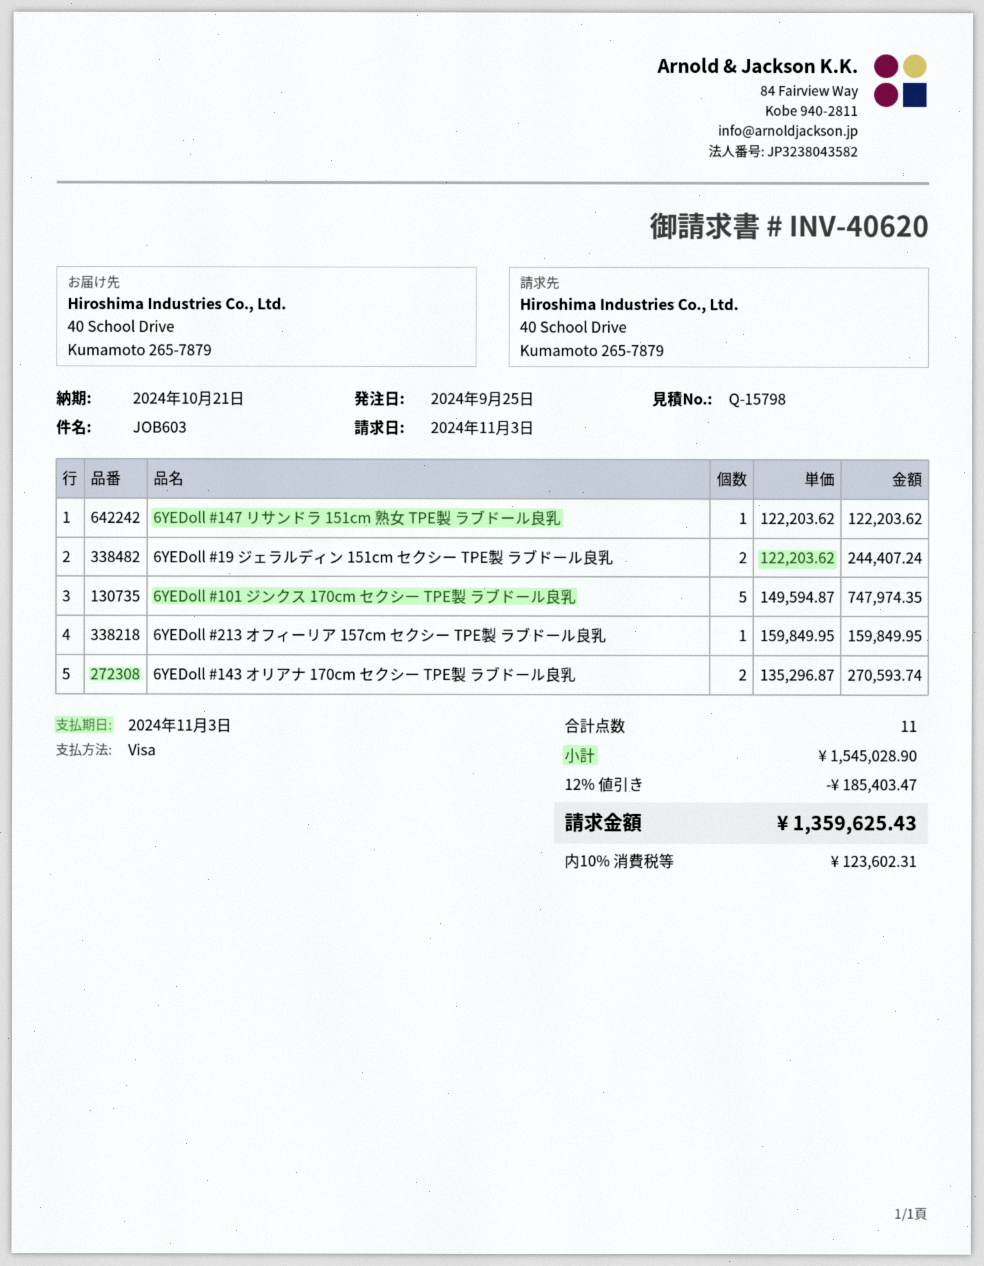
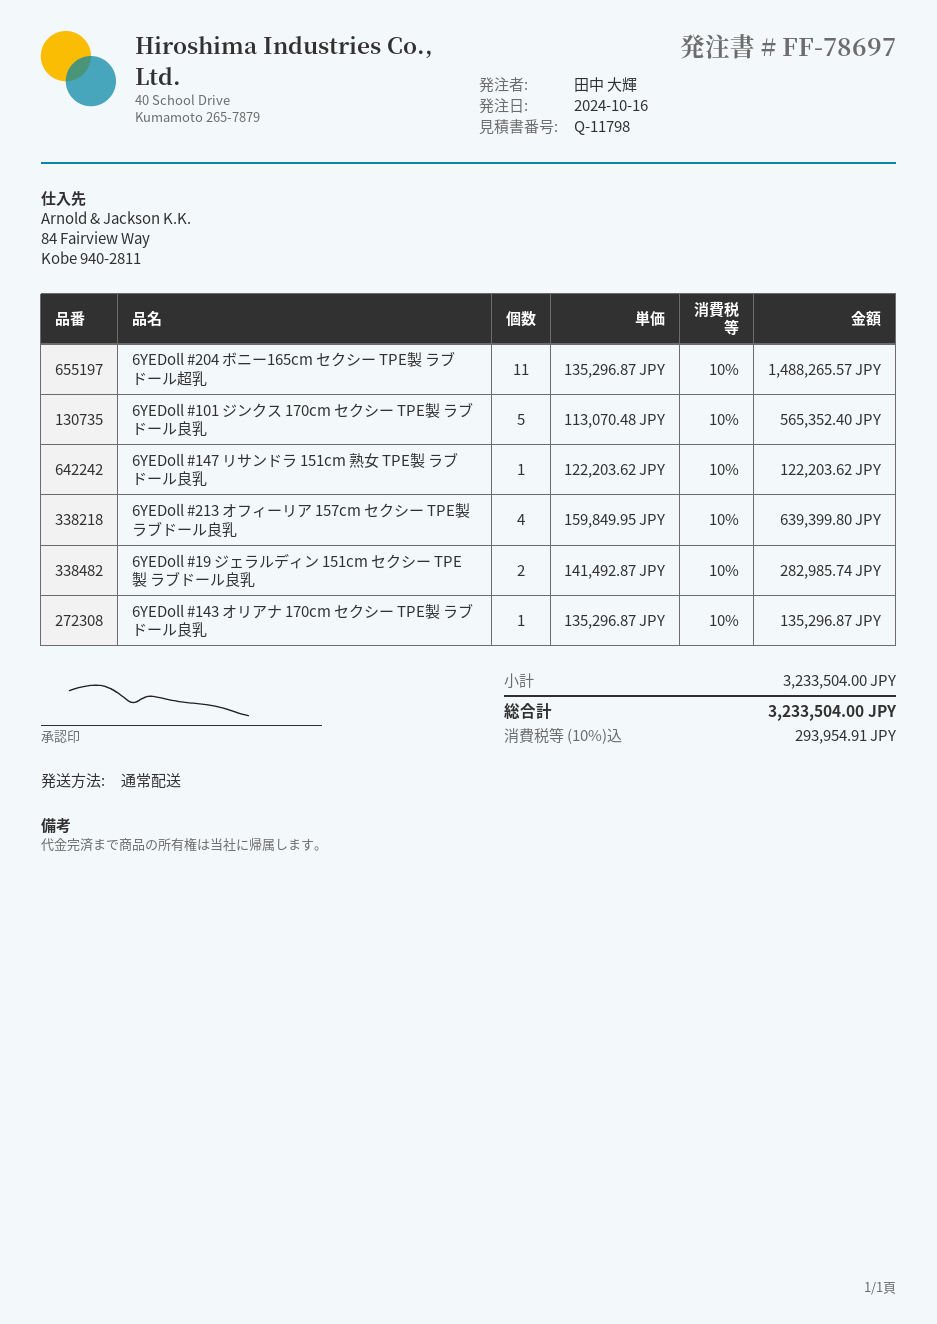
quote number: Q-15798 -> Q-11798
order date: 2024-09-25 -> 2024-10-16
6YEDoll #19 ジェラルディン 151cm セクシー TPE製 ラブドール良乳: 2 x 122203.62 = 244407.24 -> 2 x 141492.87 = 282985.74
6YEDoll #101 ジンクス 170cm セクシー TPE製 ラブドール良乳: 5 x 149594.87 = 747974.35 -> 5 x 113070.48 = 565352.40
6YEDoll #213 オフィーリア 157cm セクシー TPE製 ラブドール良乳: 1 x 159849.95 = 159849.95 -> 4 x 159849.95 = 639399.80
6YEDoll #143 オリアナ 170cm セクシー TPE製 ラブドール良乳: 2 x 135296.87 = 270593.74 -> 1 x 135296.87 = 135296.87
6YEDoll #204 ボニー165cm セクシー TPE製 ラブドール超乳: none -> 11 x 135296.87 = 1488265.57
subtotal: 1545028.90 -> 3233504.00
discount: 12% = 185403.47 -> none
tax: 10% = 123602.31 -> 10% = 293954.91
total: 1359625.43 -> 3233504.00

